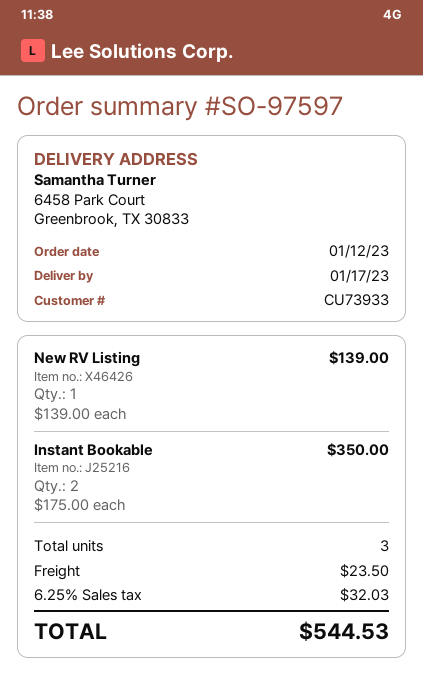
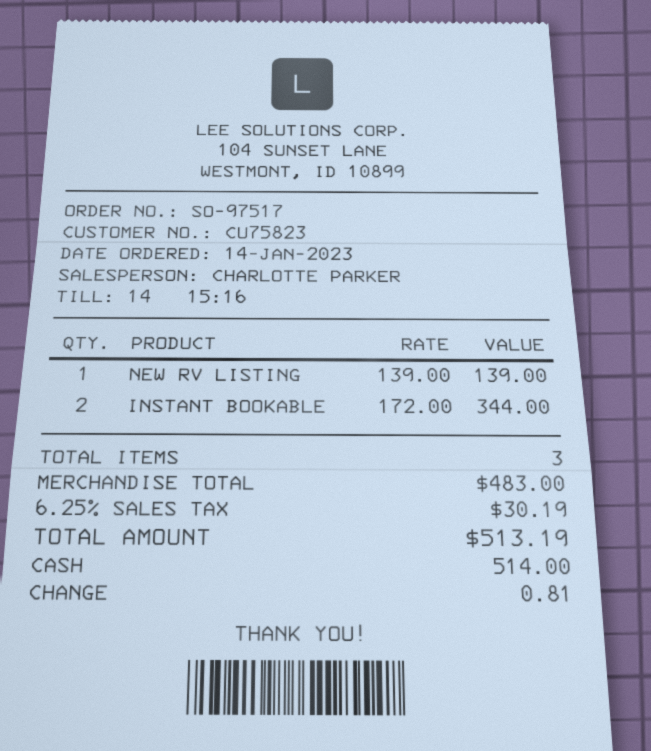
order number: SO-97597 -> SO-97517
order date: 2023-01-12 -> 2023-01-14
customer number: CU73933 -> CU75823
Instant Bookable: 2 x 175.00 = 350.00 -> 2 x 172.00 = 344.00
shipping: 23.50 -> none
tax: 6.25% = 32.03 -> 6.25% = 30.19
total: 544.53 -> 513.19

